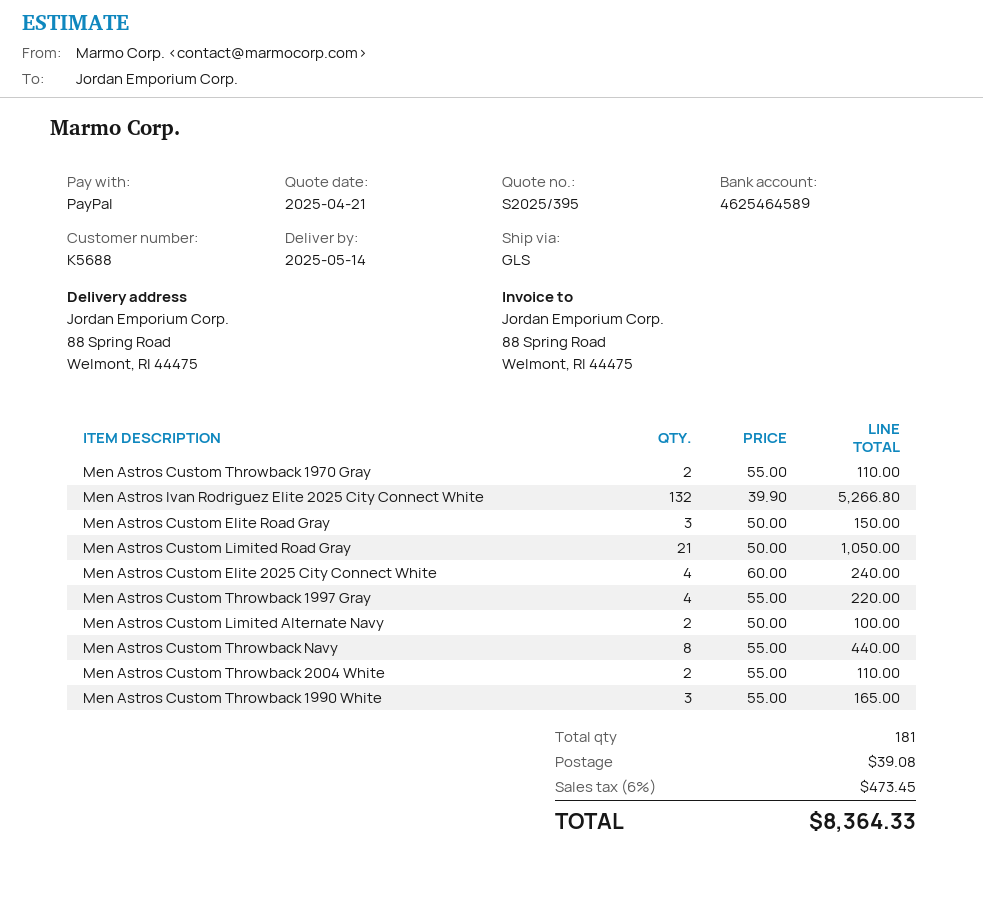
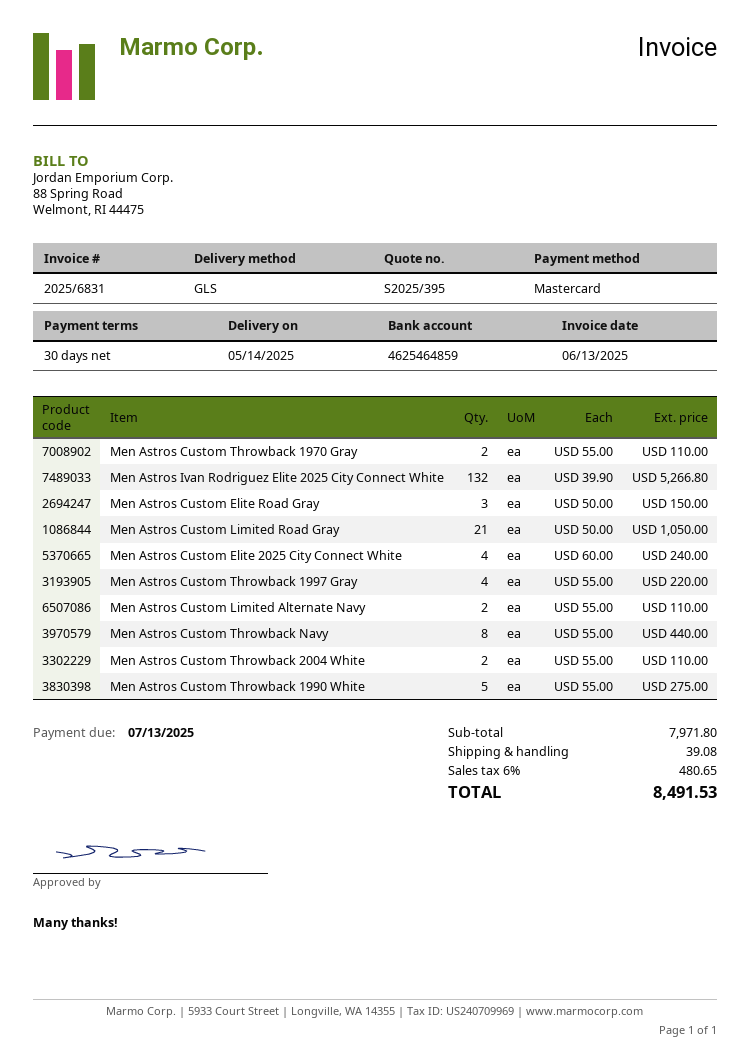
payment method: PayPal -> Mastercard
bank account: 4625464589 -> 4625464859
Men Astros Custom Limited Alternate Navy: 2 x 50.00 = 100.00 -> 2 x 55.00 = 110.00
Men Astros Custom Throwback 1990 White: 3 x 55.00 = 165.00 -> 5 x 55.00 = 275.00
tax: 6% = 473.45 -> 6% = 480.65
total: 8364.33 -> 8491.53

